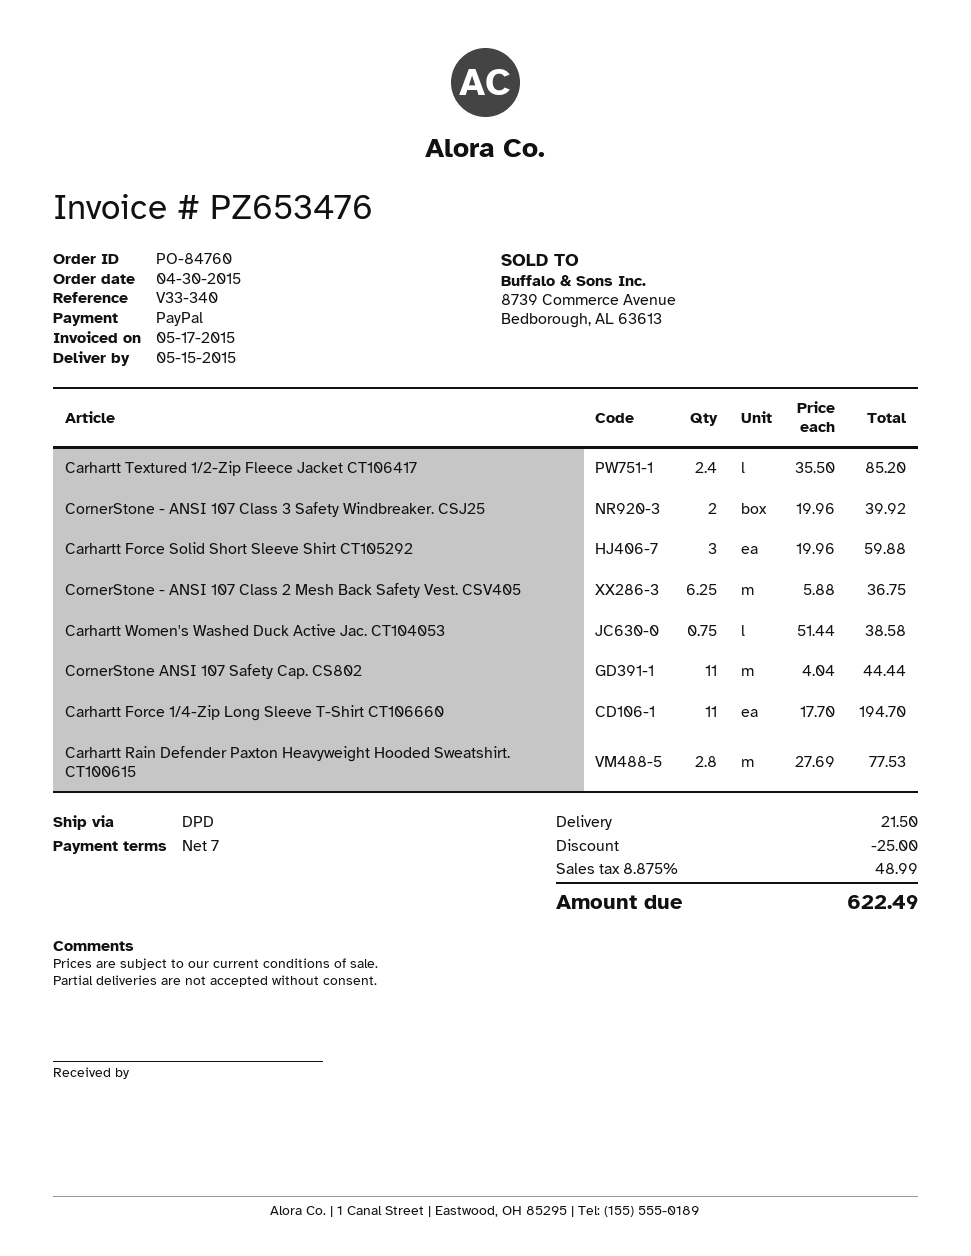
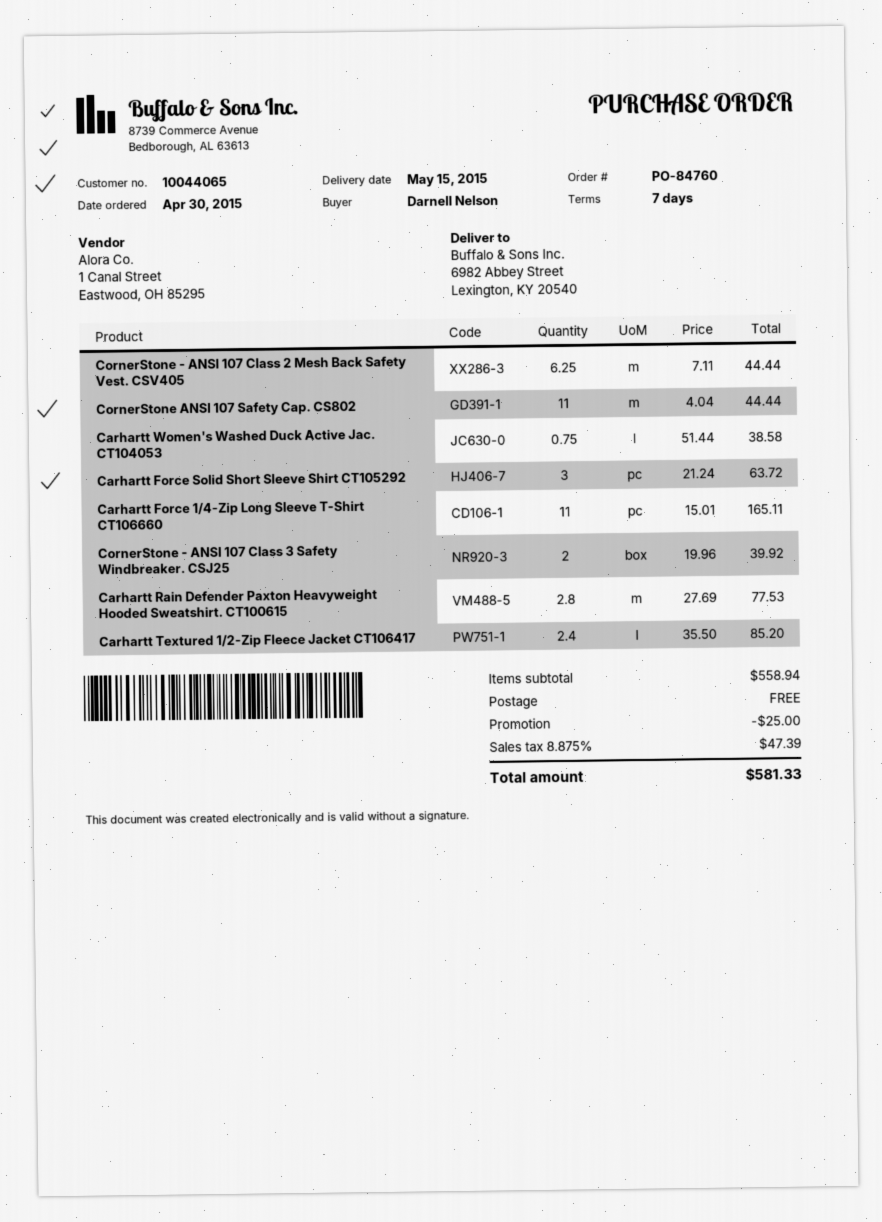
Carhartt Force Solid Short Sleeve Shirt CT105292: 3 x 19.96 = 59.88 -> 3 x 21.24 = 63.72
CornerStone - ANSI 107 Class 2 Mesh Back Safety Vest. CSV405: 6.25 x 5.88 = 36.75 -> 6.25 x 7.11 = 44.44
Carhartt Force 1/4-Zip Long Sleeve T-Shirt CT106660: 11 x 17.70 = 194.70 -> 11 x 15.01 = 165.11
shipping: 21.50 -> 0.00
tax: 8.875% = 48.99 -> 8.875% = 47.39
total: 622.49 -> 581.33

